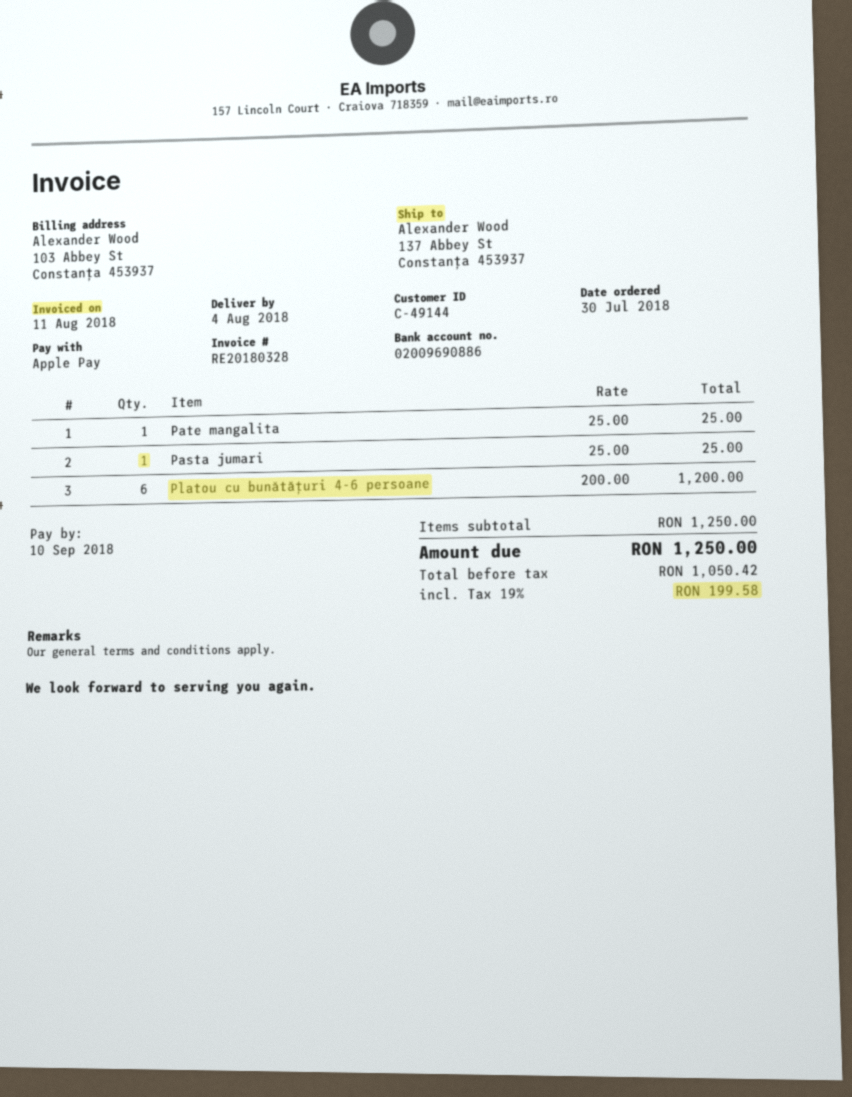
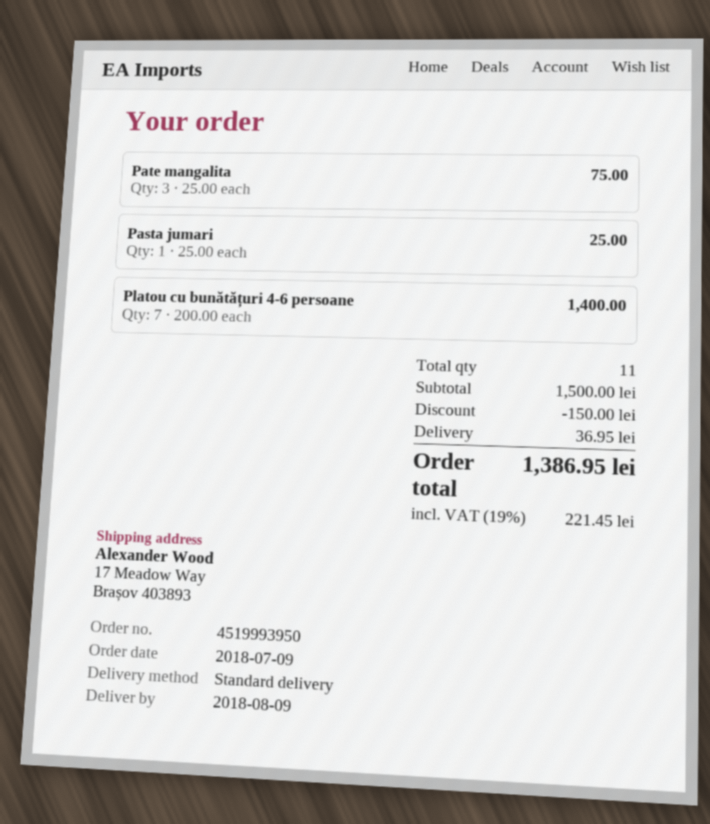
order date: 2018-07-30 -> 2018-07-09
delivery date: 2018-08-04 -> 2018-08-09
ship to: 137 Abbey St, Constanța 453937 -> 17 Meadow Way, Brașov 403893
Pate mangalita: 1 x 25.00 = 25.00 -> 3 x 25.00 = 75.00
Platou cu bunătățuri 4-6 persoane: 6 x 200.00 = 1200.00 -> 7 x 200.00 = 1400.00
subtotal: 1250.00 -> 1500.00
discount: none -> 150.00
shipping: none -> 36.95
tax: 19% = 199.58 -> 19% = 221.45
total: 1250.00 -> 1386.95

